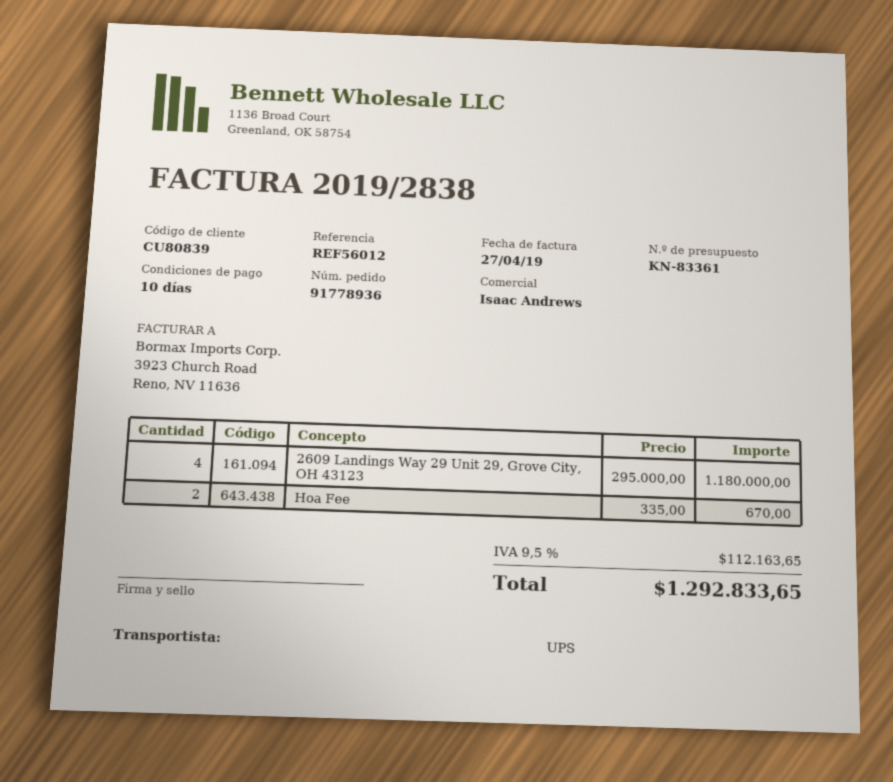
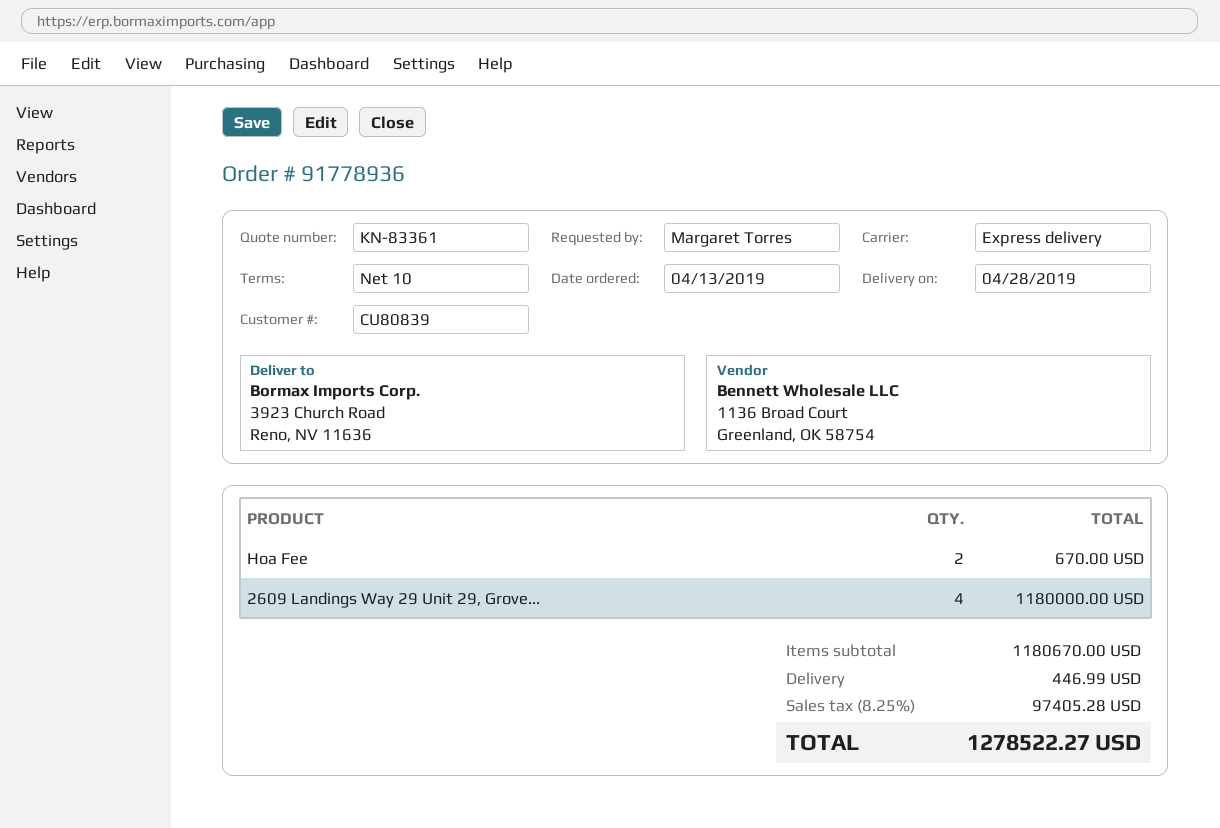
shipping method: UPS -> express
shipping: none -> 446.99
tax: 9.5% = 112163.65 -> 8.25% = 97405.28
total: 1292833.65 -> 1278522.27

